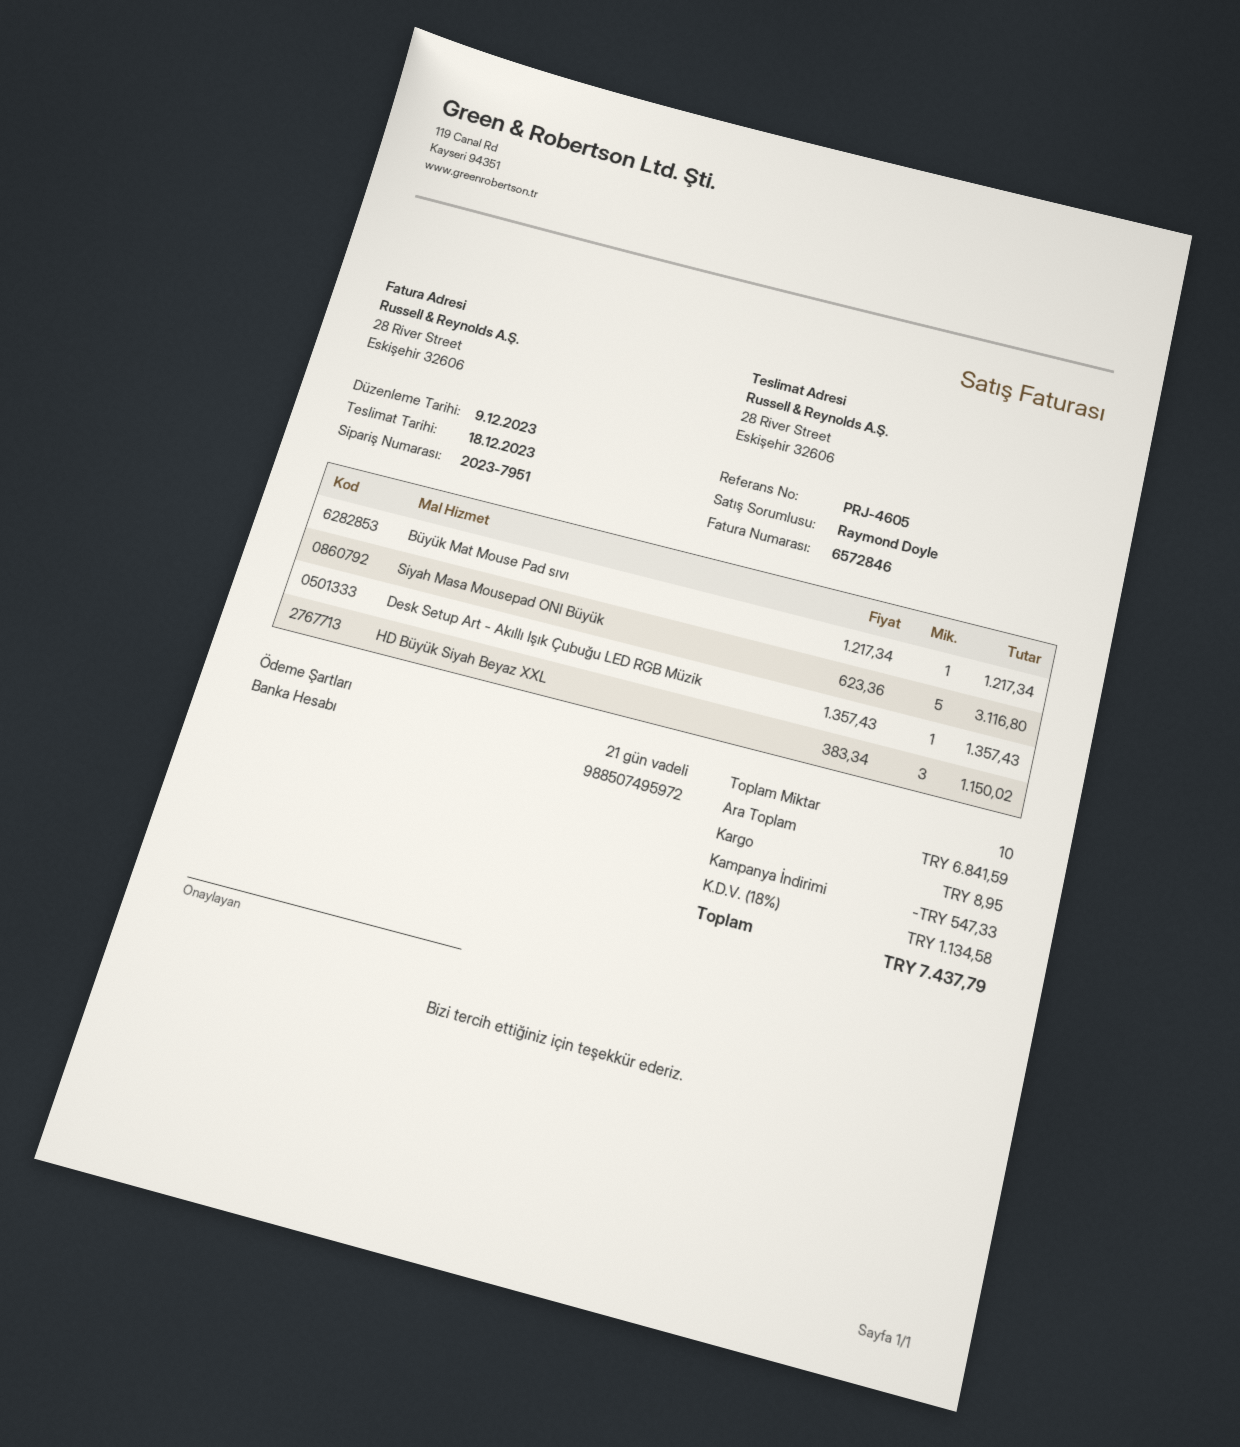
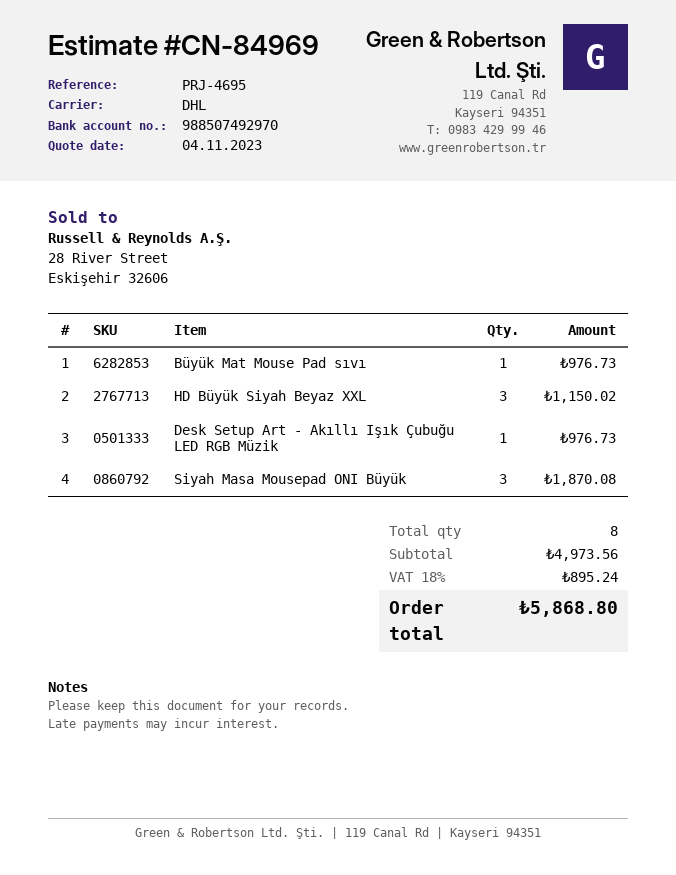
reference: PRJ-4605 -> PRJ-4695
bank account: 988507495972 -> 988507492970
Büyük Mat Mouse Pad sıvı: 1 for 1217.34 -> 1 for 976.73
Siyah Masa Mousepad ONI Büyük: 5 for 3116.80 -> 3 for 1870.08
Desk Setup Art - Akıllı Işık Çubuğu LED RGB Müzik: 1 for 1357.43 -> 1 for 976.73
total quantity: 10 -> 8
subtotal: 6841.59 -> 4973.56
discount: 547.33 -> none
shipping: 8.95 -> none
tax: 18% = 1134.58 -> 18% = 895.24
total: 7437.79 -> 5868.80

